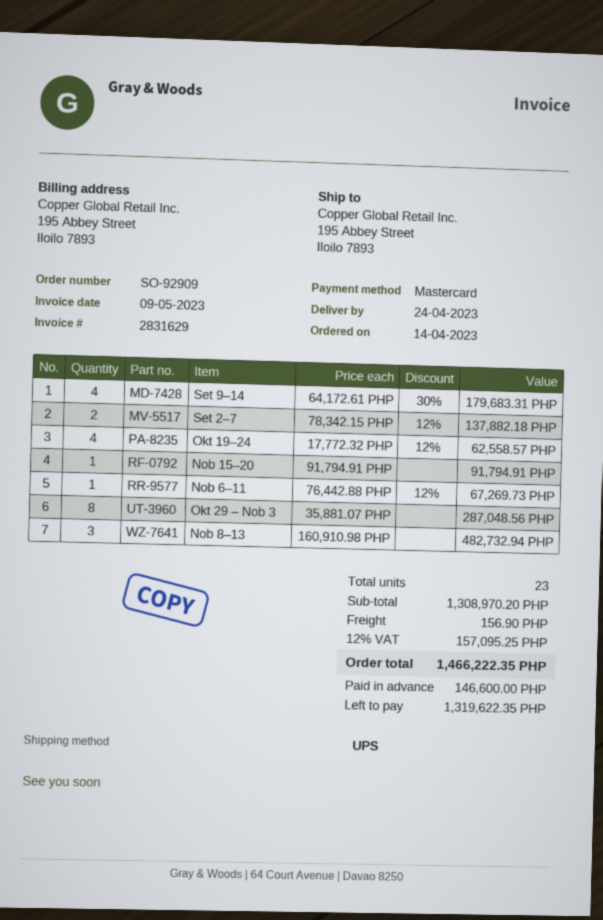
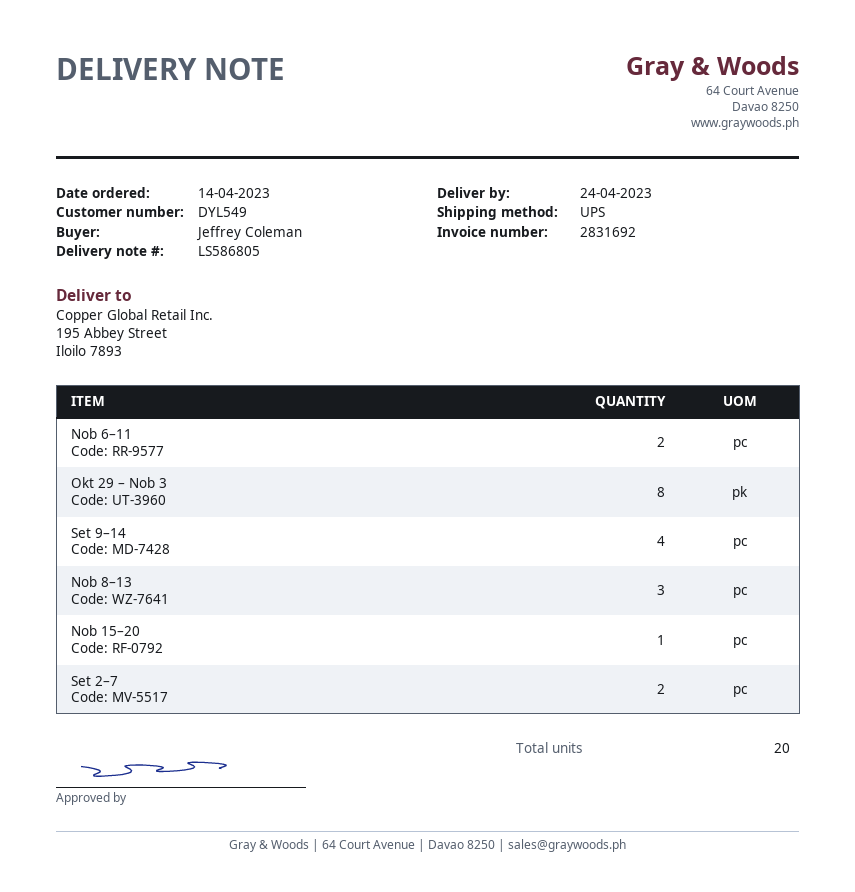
invoice number: 2831629 -> 2831692
Okt 19–24: 4 -> none
Nob 6–11: 1 -> 2
total quantity: 23 -> 20

